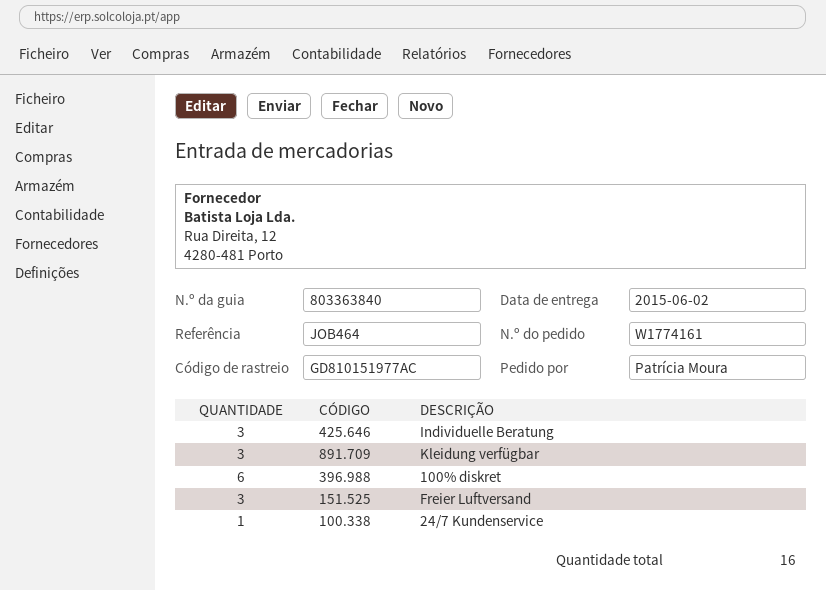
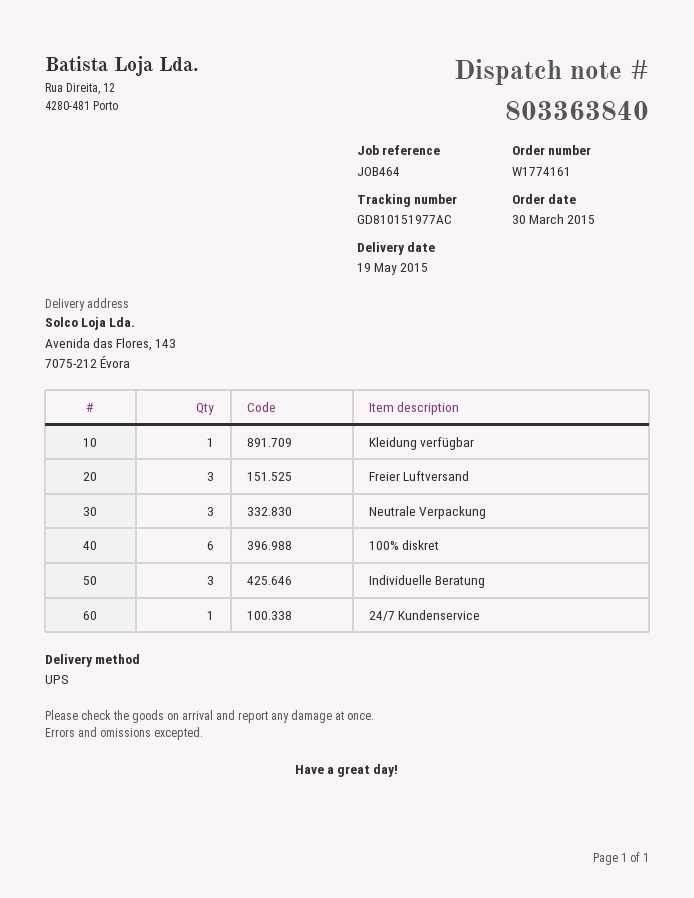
delivery date: 2015-06-02 -> 2015-05-19
Kleidung verfügbar: 3 -> 1
Neutrale Verpackung: none -> 3

